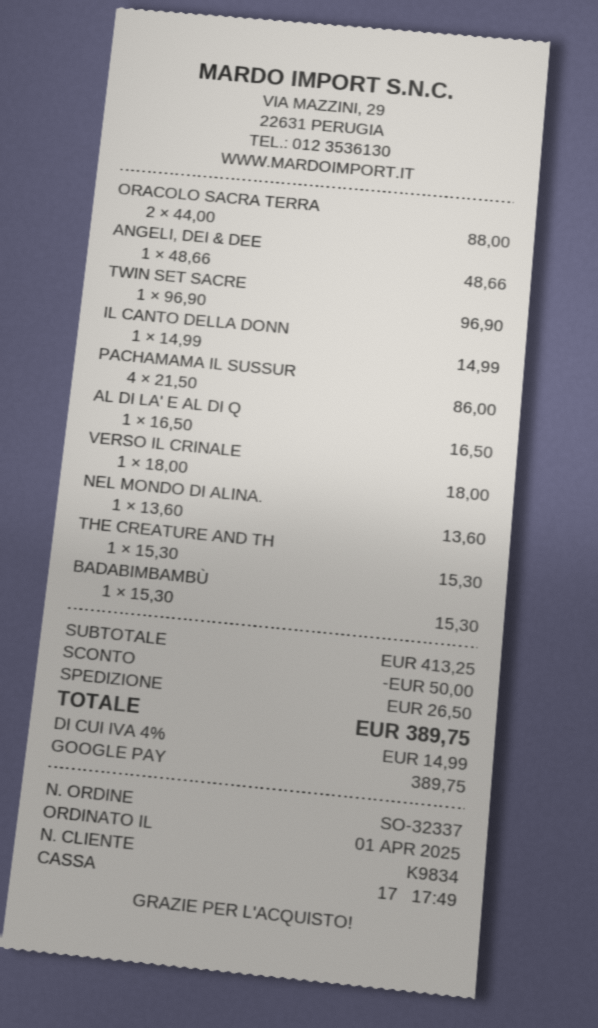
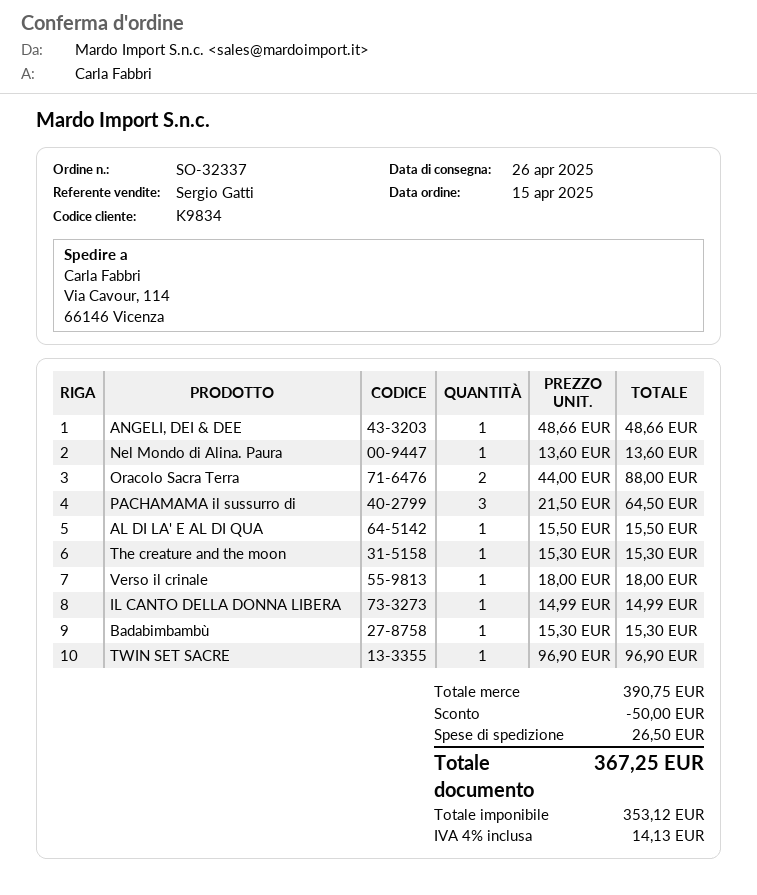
order date: 2025-04-01 -> 2025-04-15
PACHAMAMA IL SUSSUR: 4 x 21.50 = 86.00 -> 3 x 21.50 = 64.50
AL DI LA' E AL DI Q: 1 x 16.50 = 16.50 -> 1 x 15.50 = 15.50
subtotal: 413.25 -> 390.75
tax: 4% = 14.99 -> 4% = 14.13
total: 389.75 -> 367.25

